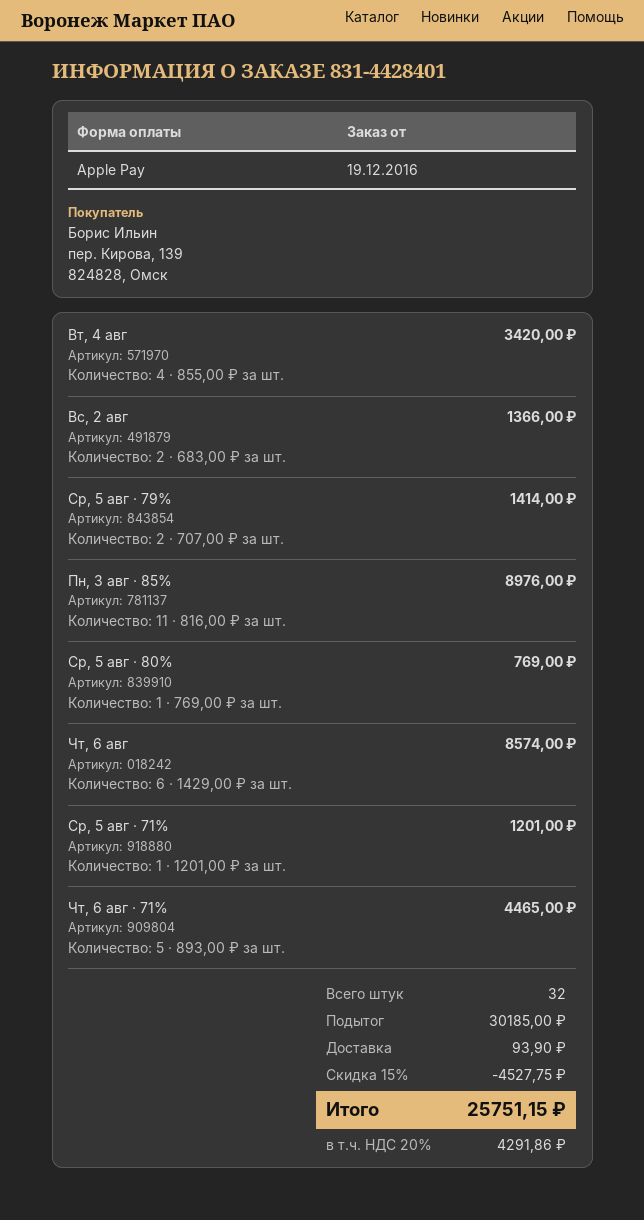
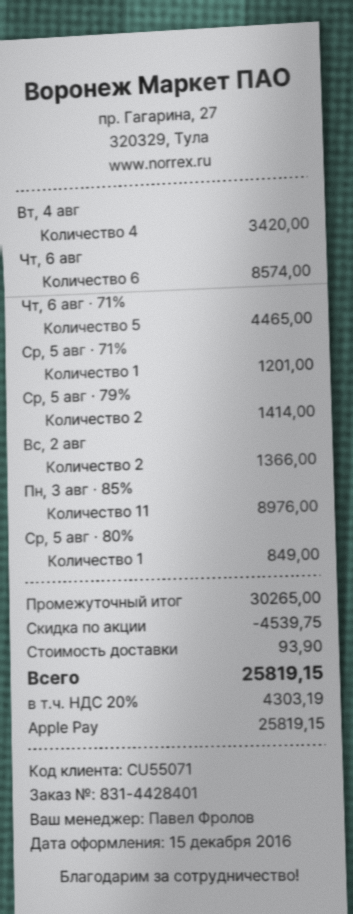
order date: 2016-12-19 -> 2016-12-15
Ср, 5 авг · 80%: 1 for 769.00 -> 1 for 849.00
subtotal: 30185.00 -> 30265.00
discount: 4527.75 -> 4539.75
tax: 20% = 4291.86 -> 20% = 4303.19
total: 25751.15 -> 25819.15

